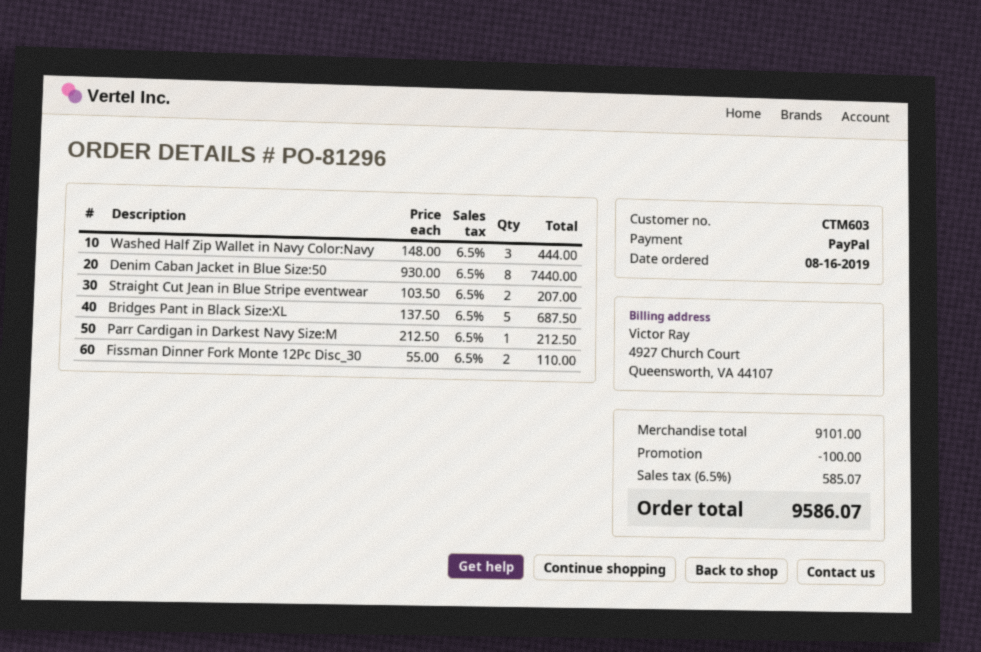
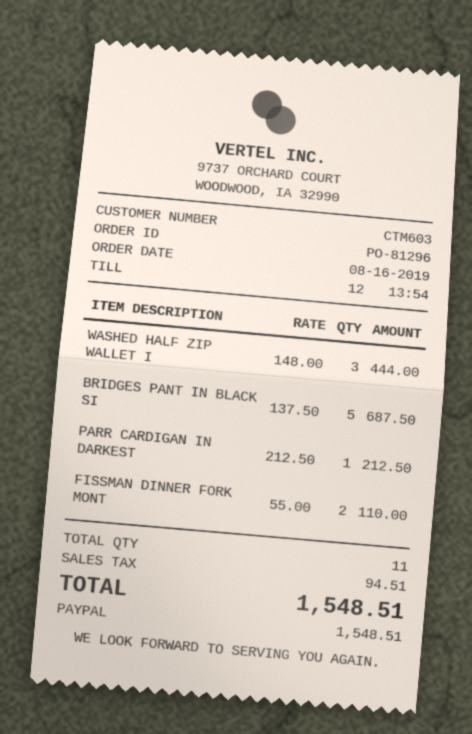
Denim Caban Jacket in Blue Size:50: 8 x 930.00 = 7440.00 -> none
Straight Cut Jean in Blue Stripe eventwear: 2 x 103.50 = 207.00 -> none
discount: 100.00 -> none
tax: 585.07 -> 94.51
total: 9586.07 -> 1548.51

